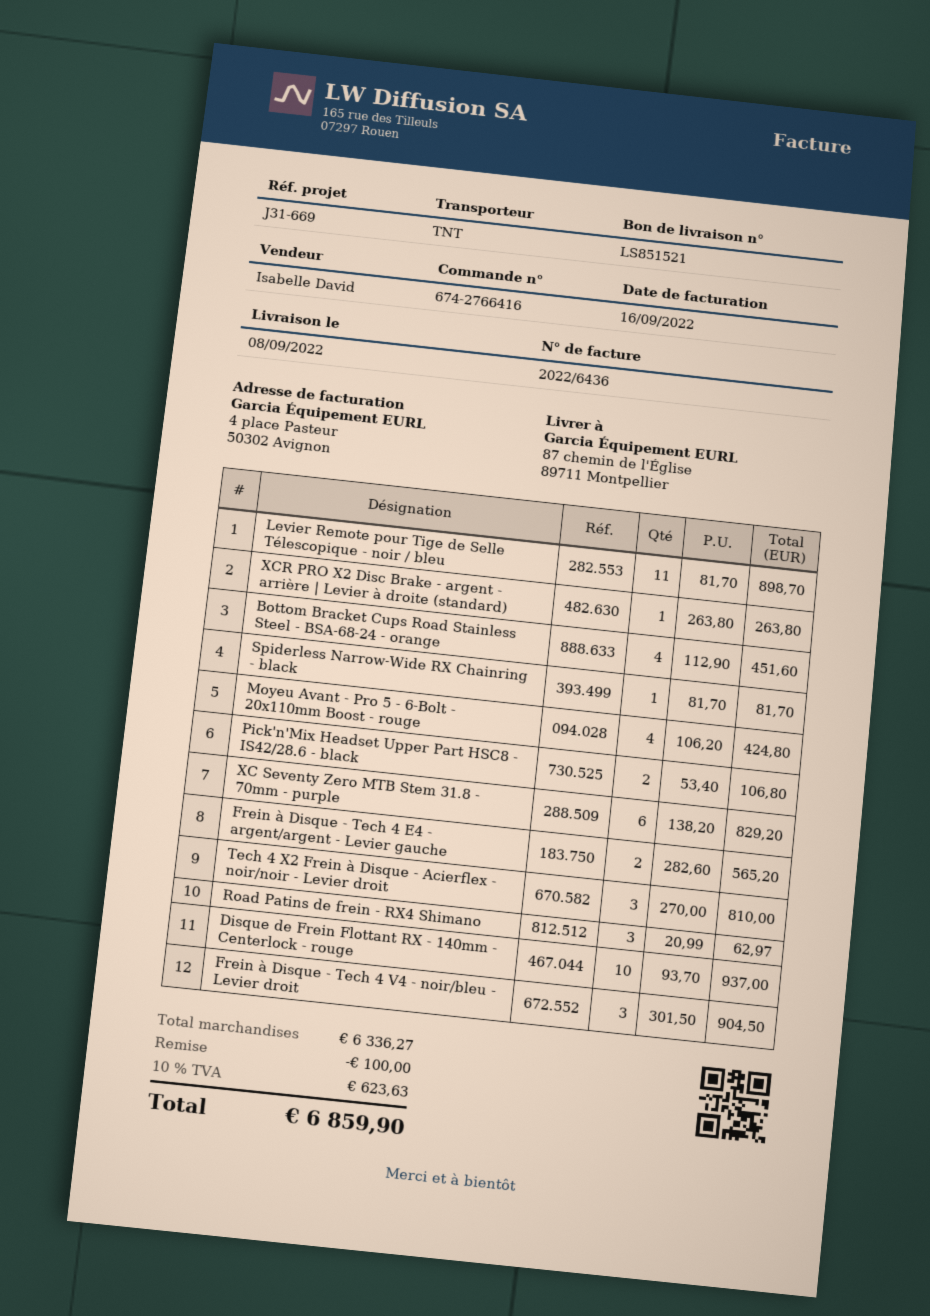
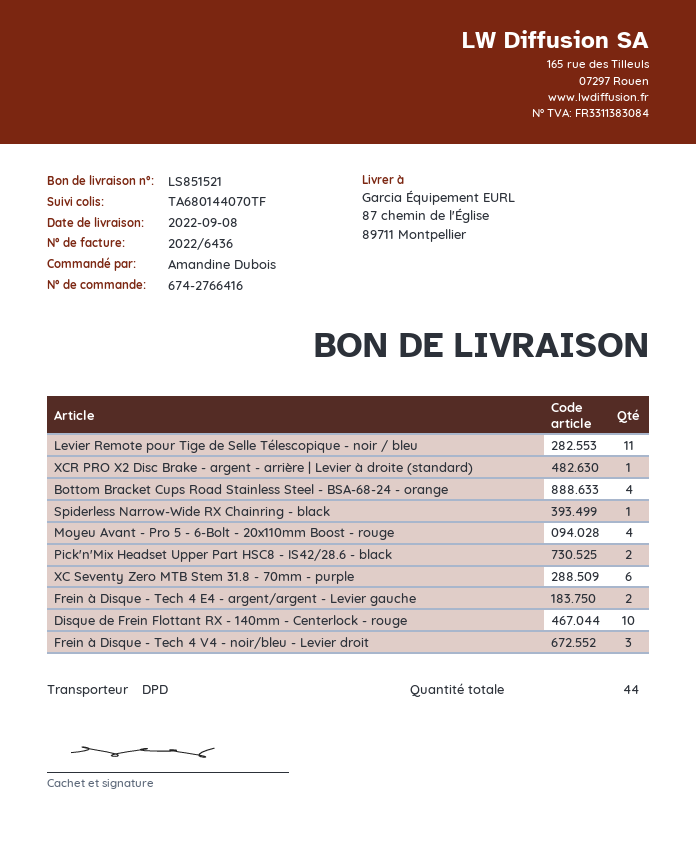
shipping method: TNT -> DPD
Tech 4 X2 Frein à Disque - Acierflex - noir/noir - Levier droit: 3 -> none
Road Patins de frein - RX4 Shimano: 3 -> none

